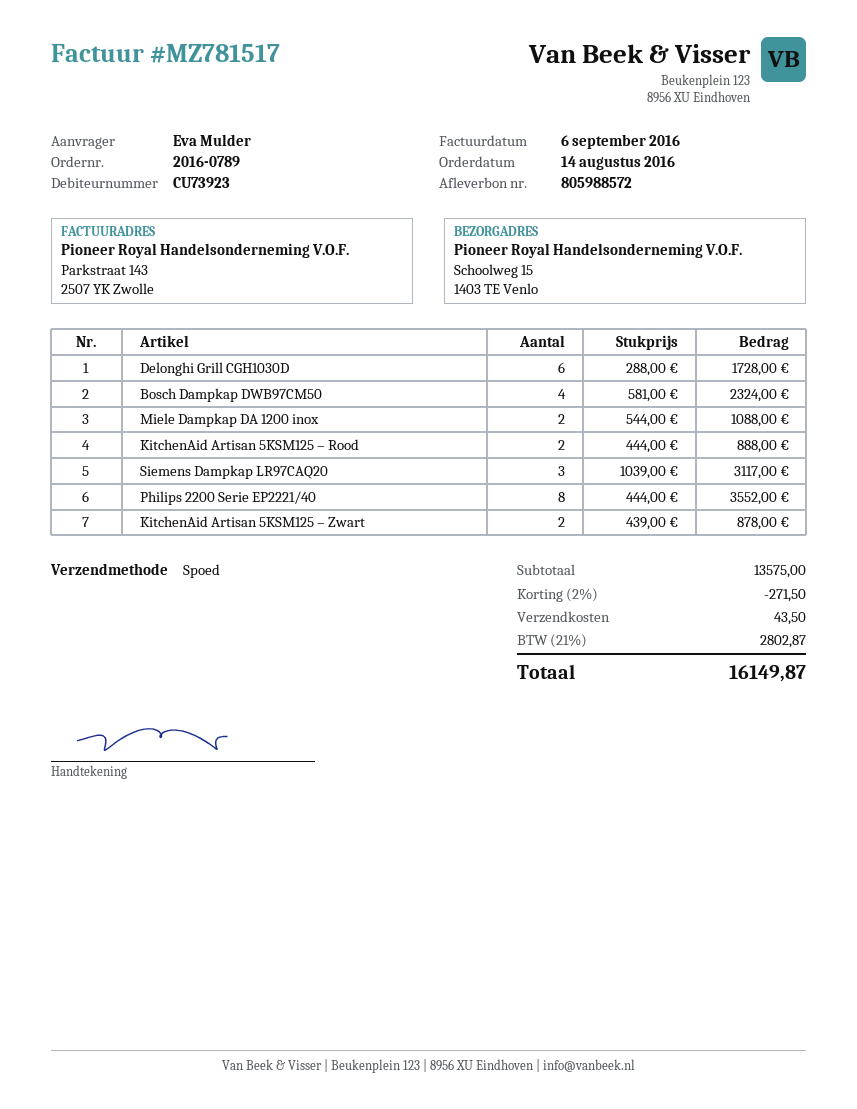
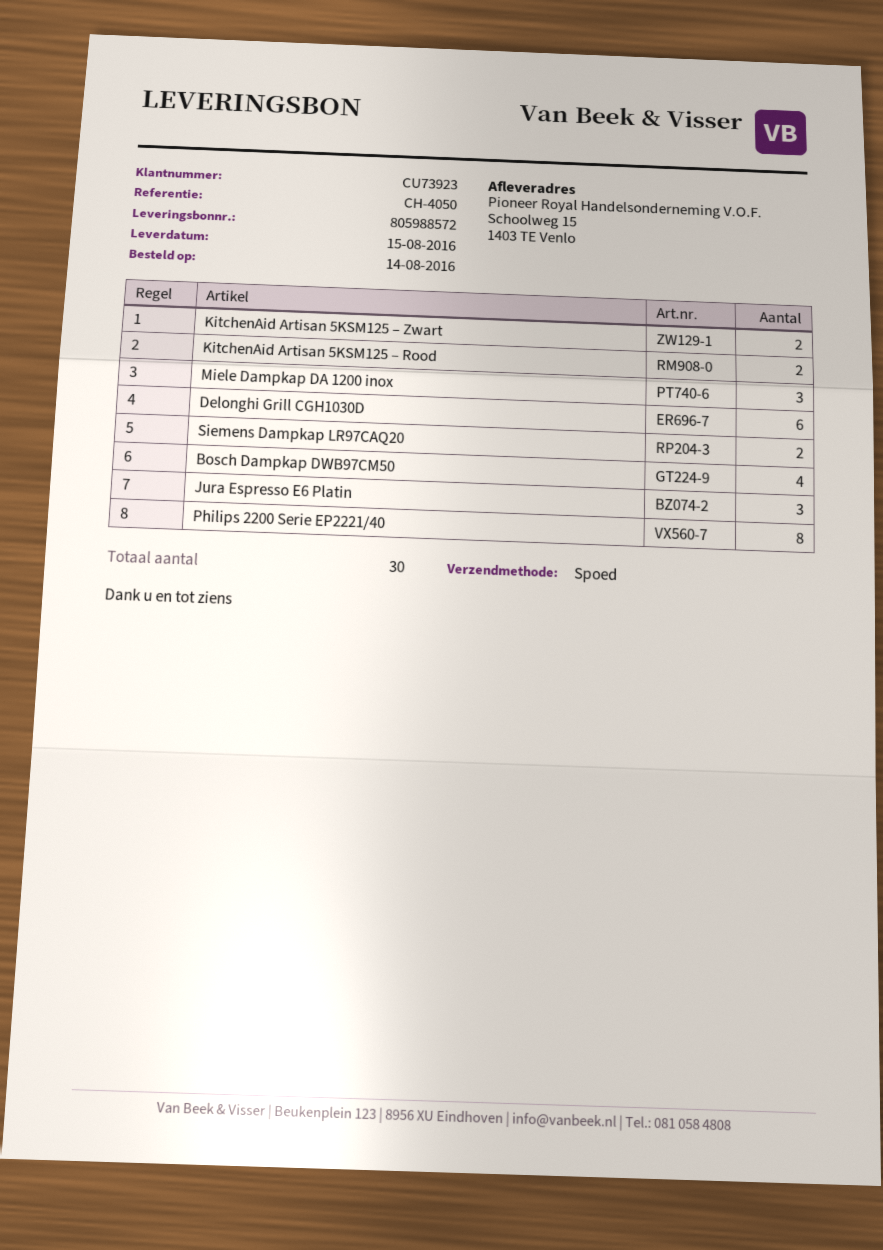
Miele Dampkap DA 1200 inox: 2 -> 3
Siemens Dampkap LR97CAQ20: 3 -> 2
Jura Espresso E6 Platin: none -> 3

